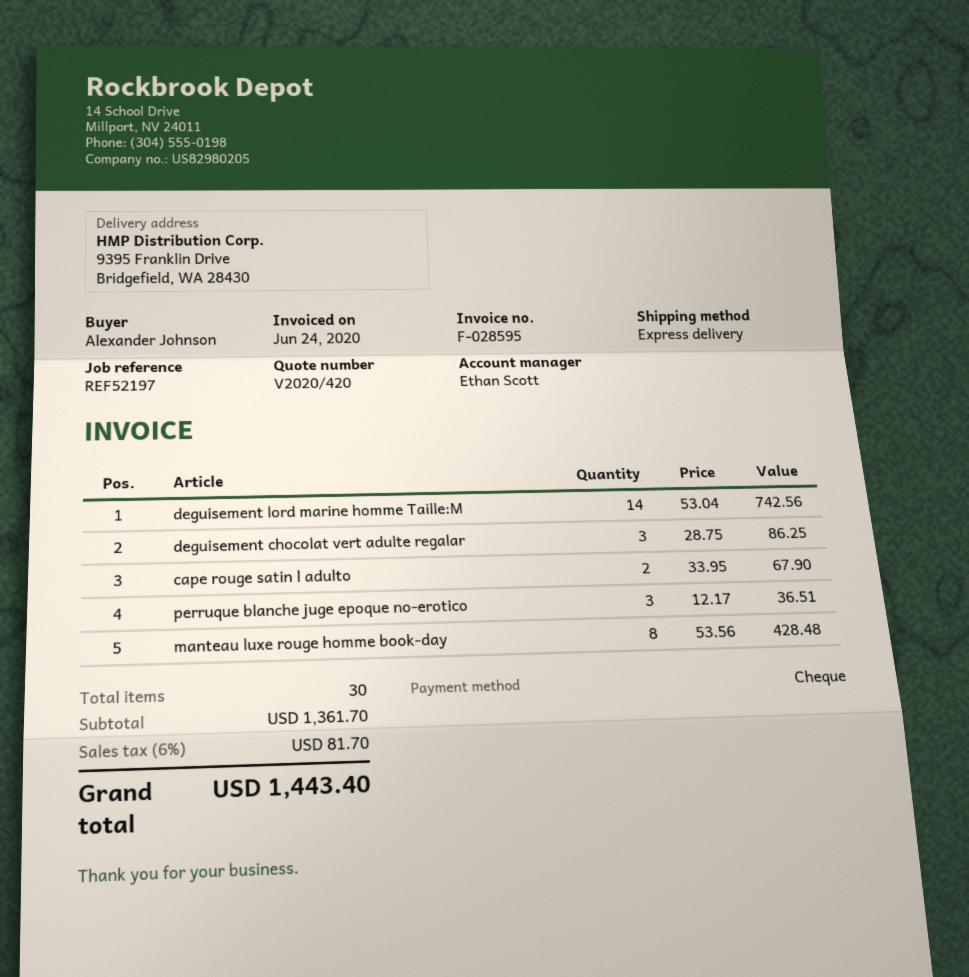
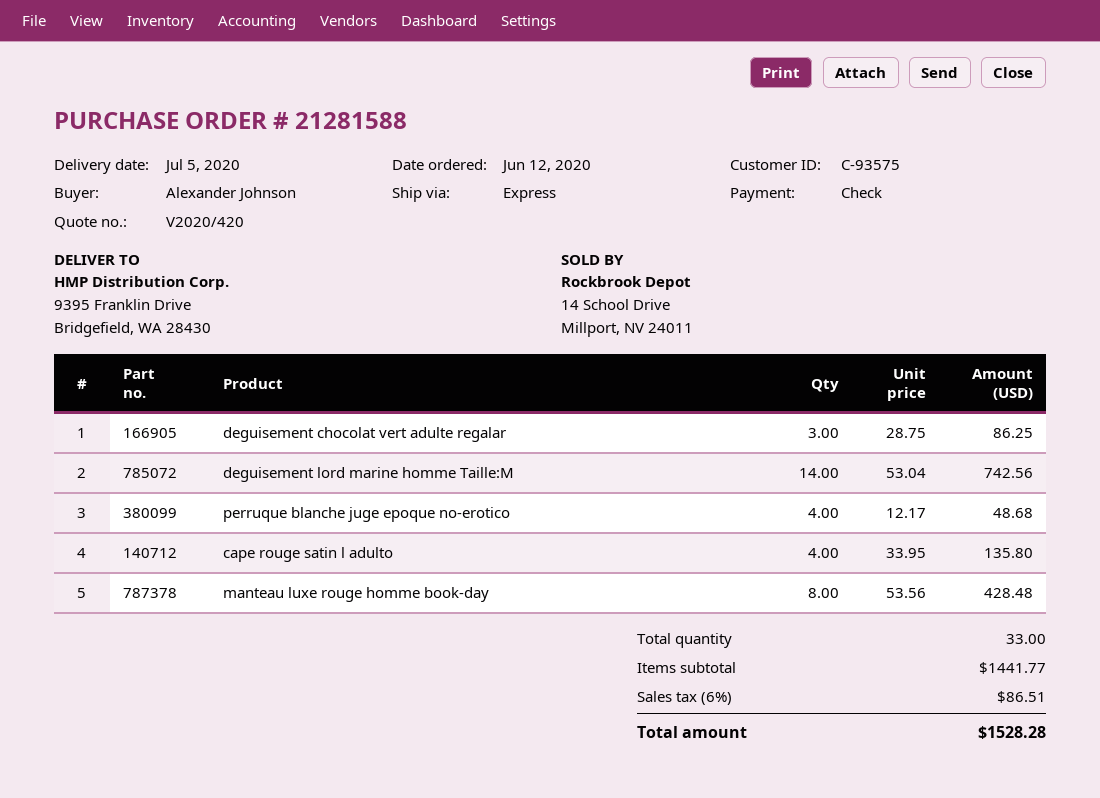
cape rouge satin l adulto: 2 x 33.95 = 67.90 -> 4 x 33.95 = 135.80
perruque blanche juge epoque no-erotico: 3 x 12.17 = 36.51 -> 4 x 12.17 = 48.68
total quantity: 30 -> 33
subtotal: 1361.70 -> 1441.77
tax: 6% = 81.70 -> 6% = 86.51
total: 1443.40 -> 1528.28

